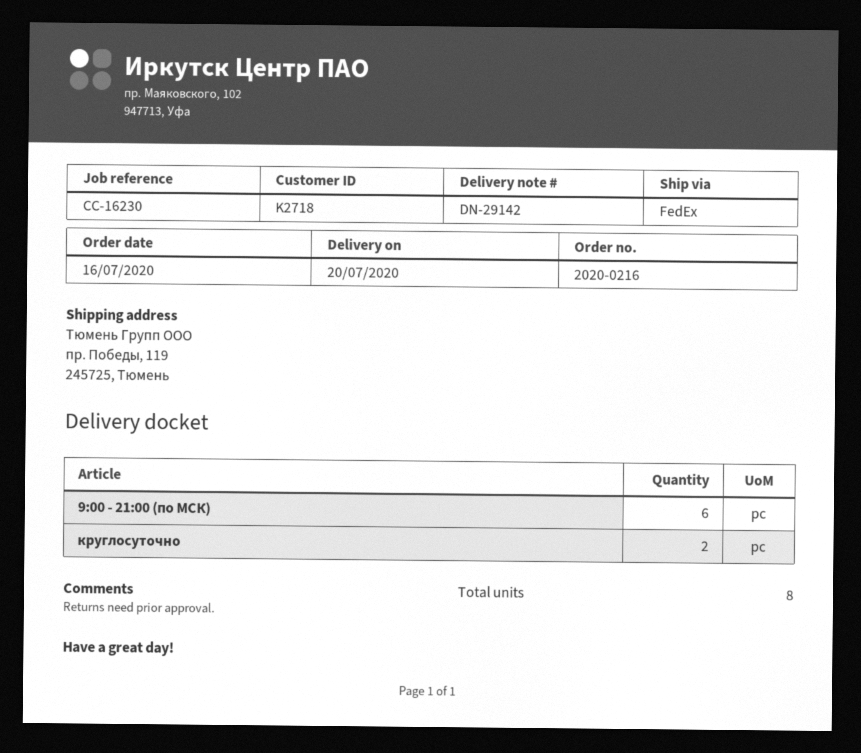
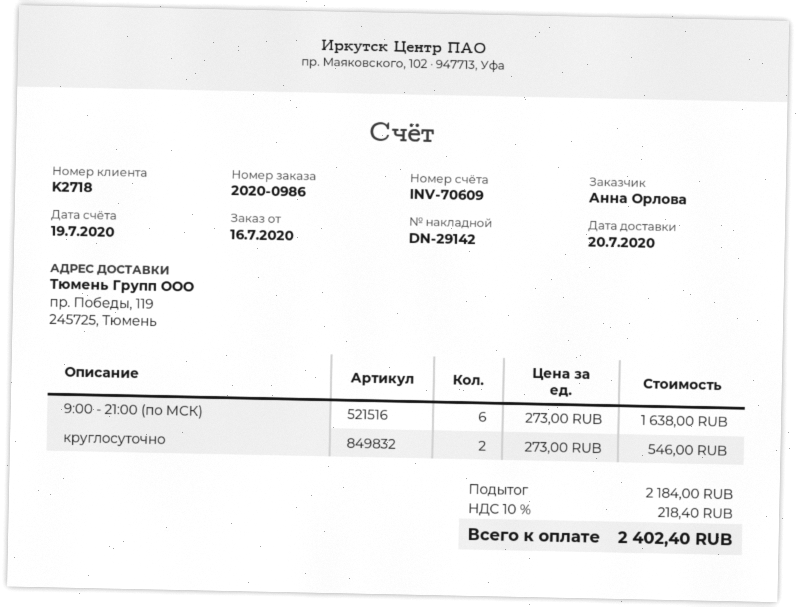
order number: 2020-0216 -> 2020-0986

